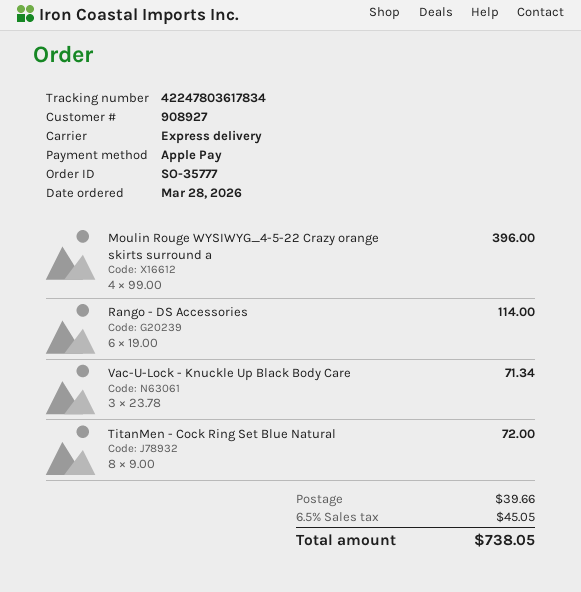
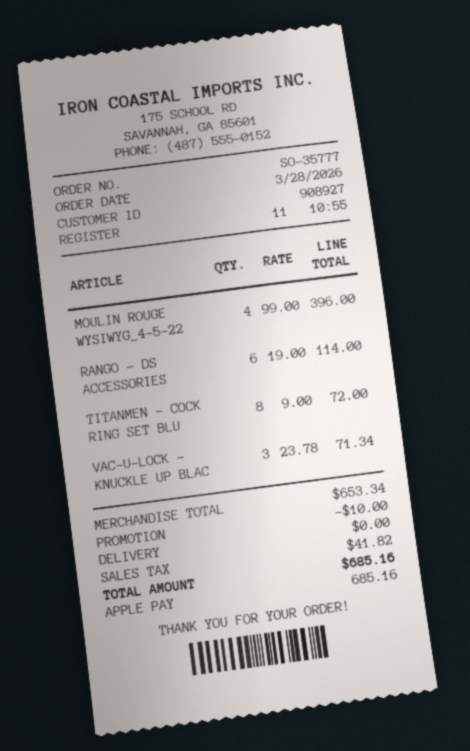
discount: none -> 10.00
shipping: 39.66 -> 0.00
tax: 45.05 -> 41.82
total: 738.05 -> 685.16

